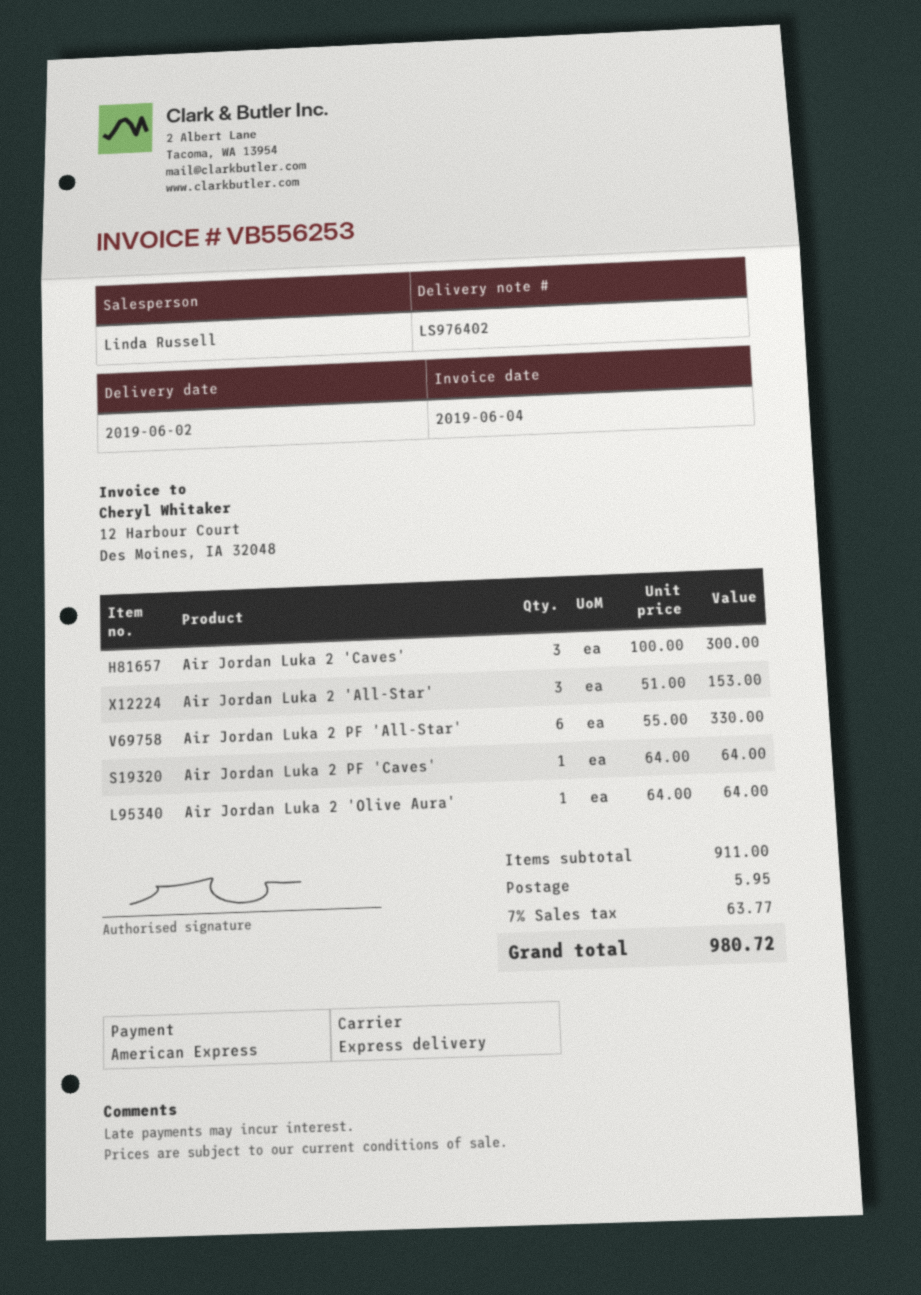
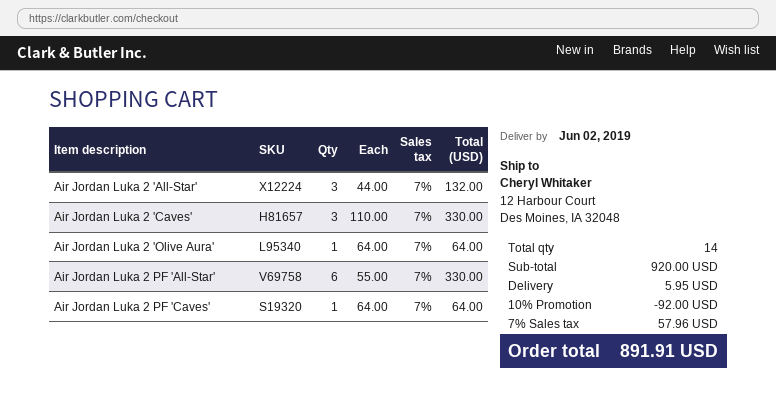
Air Jordan Luka 2 'Caves': 3 x 100.00 = 300.00 -> 3 x 110.00 = 330.00
Air Jordan Luka 2 'All-Star': 3 x 51.00 = 153.00 -> 3 x 44.00 = 132.00
subtotal: 911.00 -> 920.00
discount: none -> 10% = 92.00
tax: 7% = 63.77 -> 7% = 57.96
total: 980.72 -> 891.91

